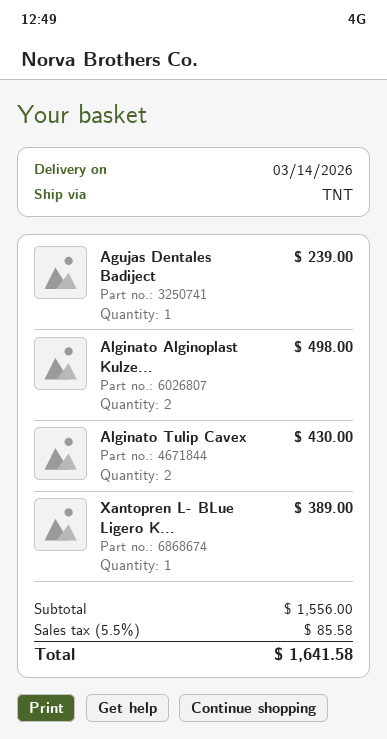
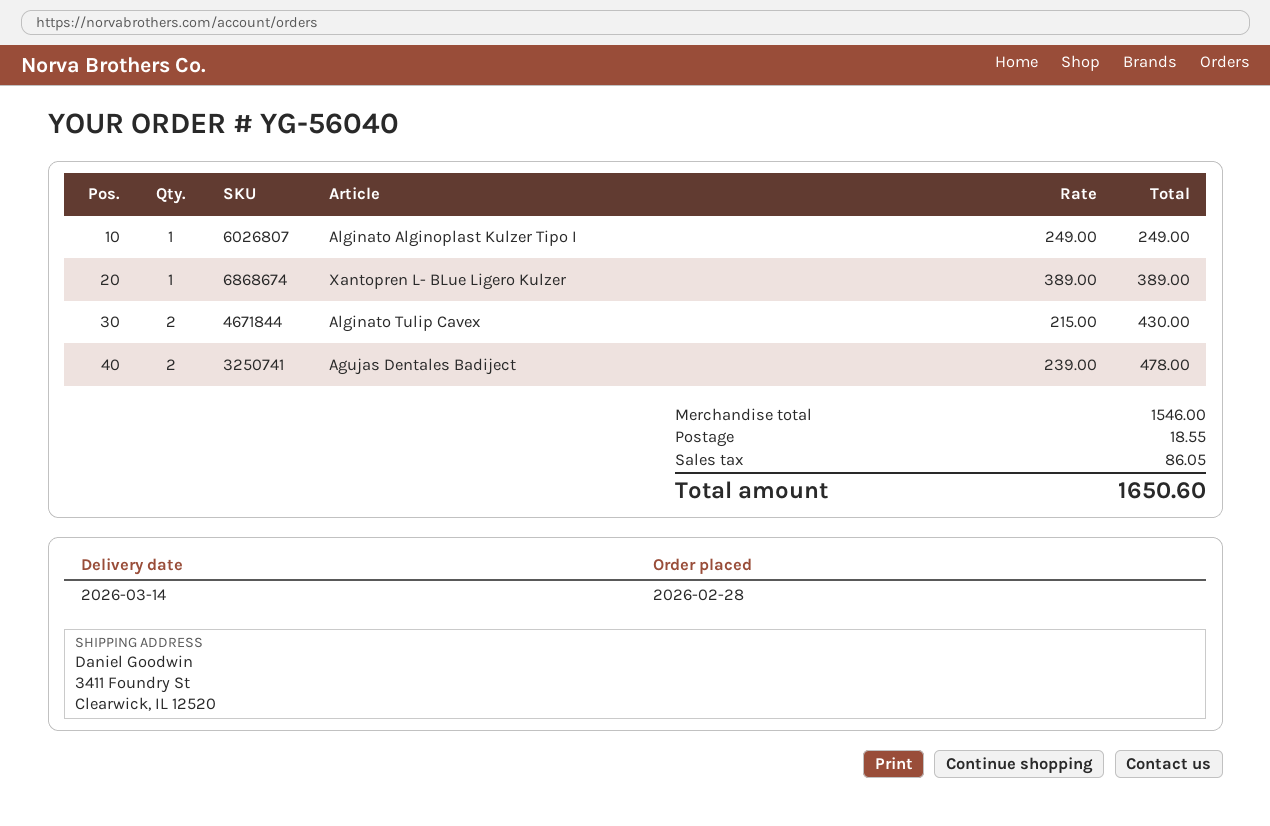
Agujas Dentales Badiject: 1 for 239.00 -> 2 for 478.00
Alginato Alginoplast Kulze...: 2 for 498.00 -> 1 for 249.00
subtotal: 1556.00 -> 1546.00
shipping: none -> 18.55
tax: 85.58 -> 86.05
total: 1641.58 -> 1650.60

